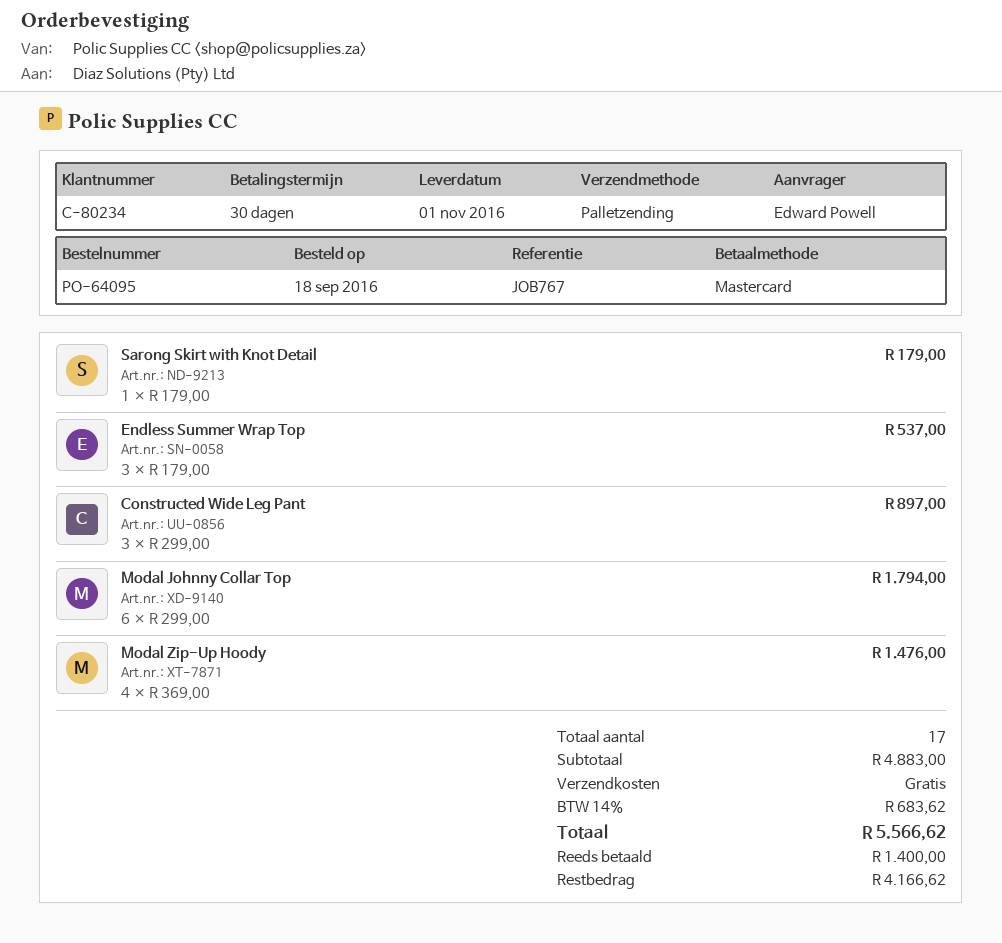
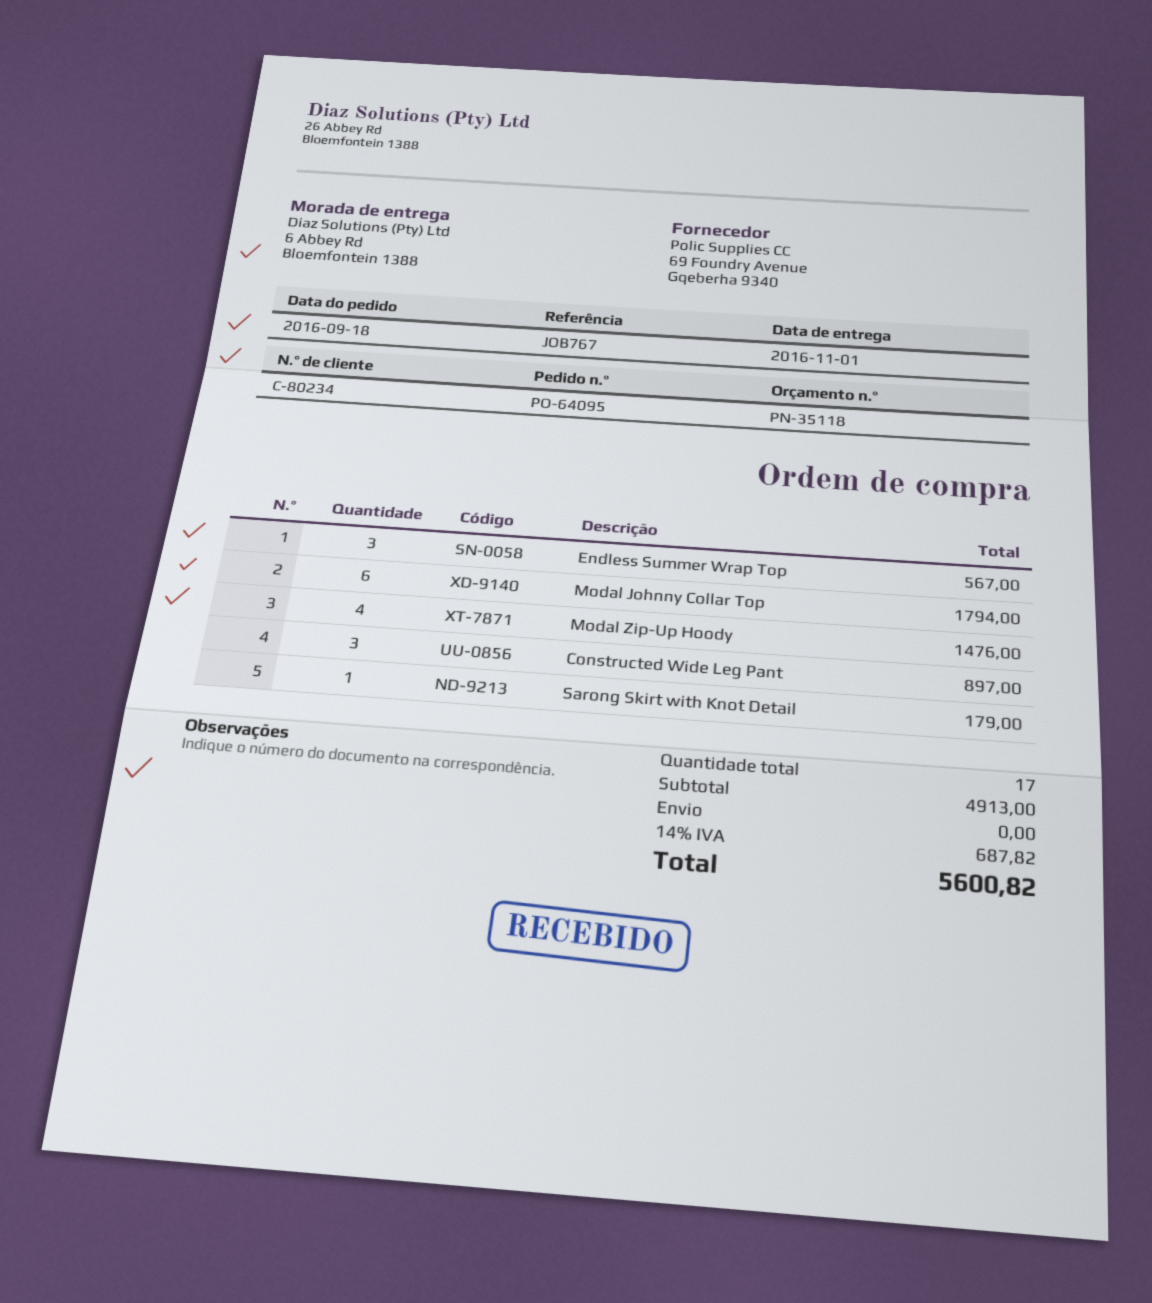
Endless Summer Wrap Top: 3 for 537.00 -> 3 for 567.00
subtotal: 4883.00 -> 4913.00
tax: 14% = 683.62 -> 14% = 687.82
total: 5566.62 -> 5600.82

